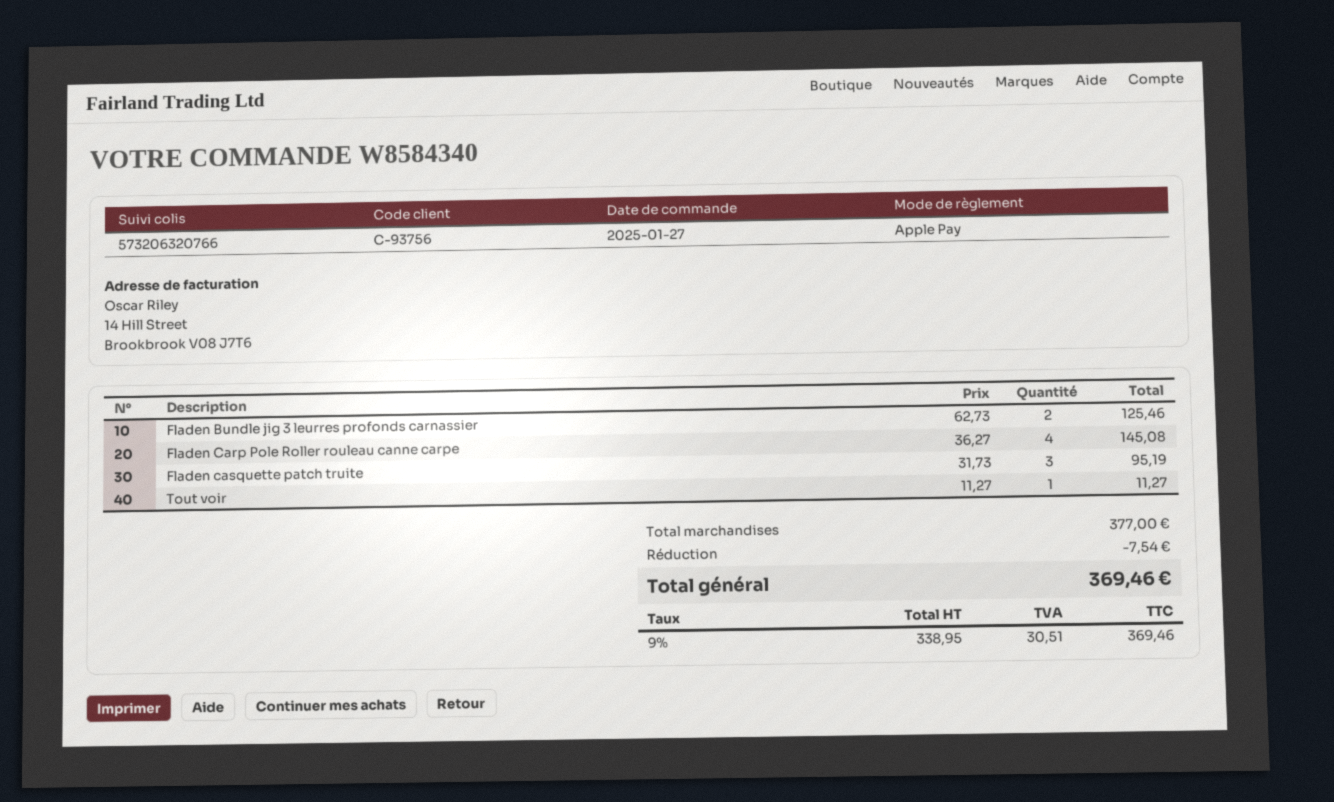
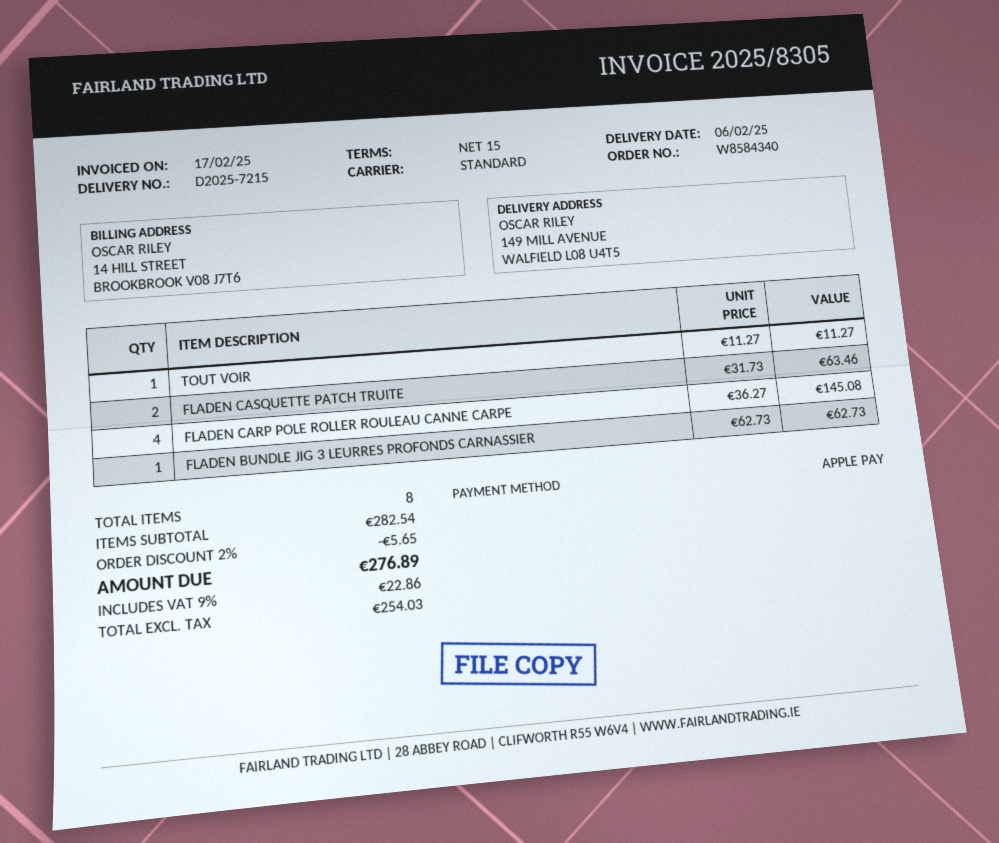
Fladen Bundle jig 3 leurres profonds carnassier: 2 x 62.73 = 125.46 -> 1 x 62.73 = 62.73
Fladen casquette patch truite: 3 x 31.73 = 95.19 -> 2 x 31.73 = 63.46
subtotal: 377.00 -> 282.54
discount: 7.54 -> 5.65
net: 338.95 -> 254.03
tax: 9% = 30.51 -> 9% = 22.86
total: 369.46 -> 276.89

